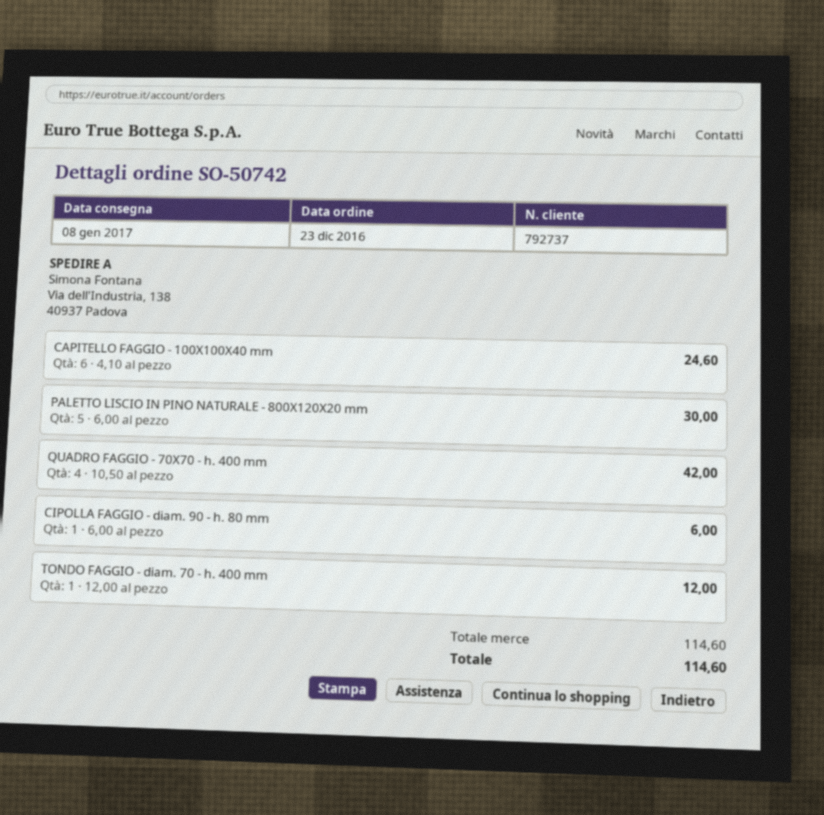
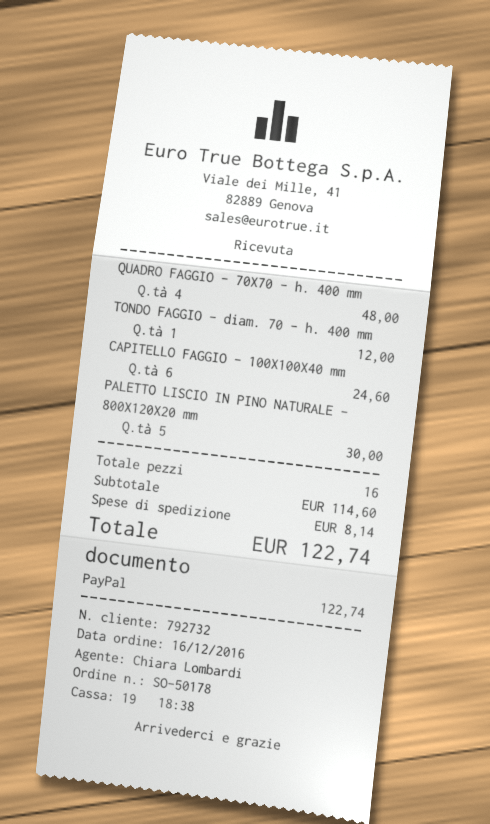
order number: SO-50742 -> SO-50178
order date: 2016-12-23 -> 2016-12-16
customer number: 792737 -> 792732
QUADRO FAGGIO - 70X70 - h. 400 mm: 4 for 42.00 -> 4 for 48.00
CIPOLLA FAGGIO - diam. 90 - h. 80 mm: 1 for 6.00 -> none
shipping: none -> 8.14
total: 114.60 -> 122.74

